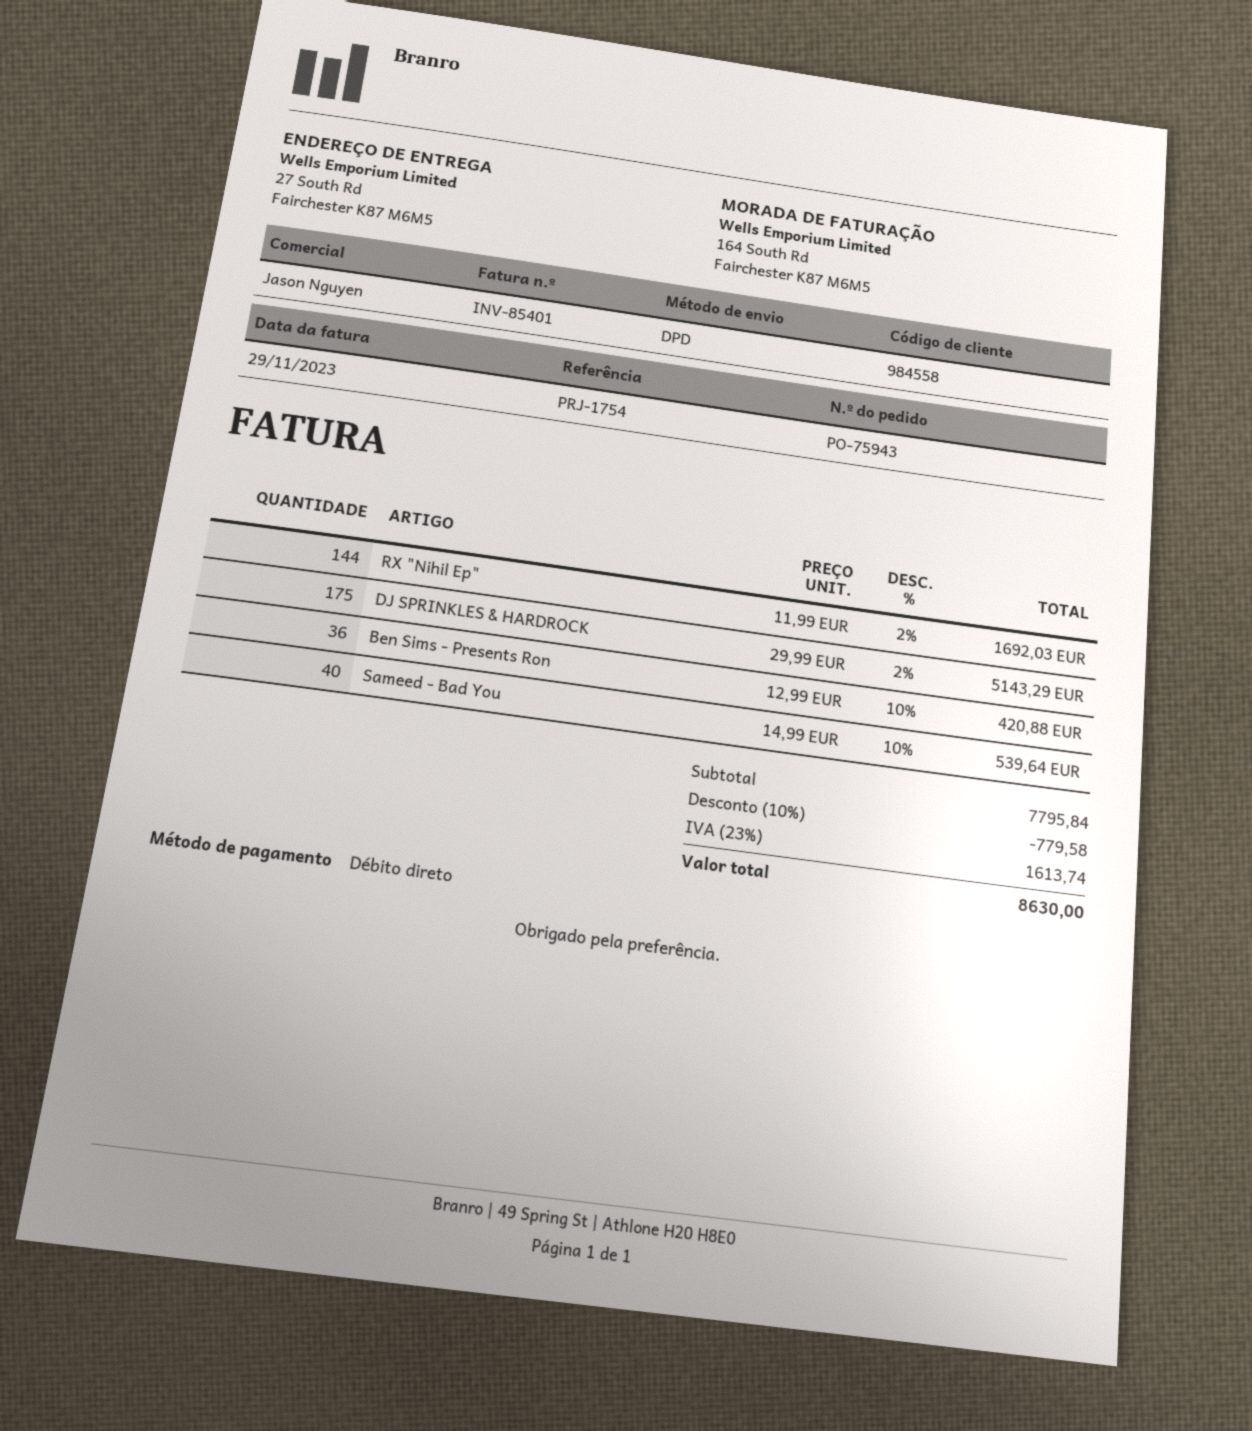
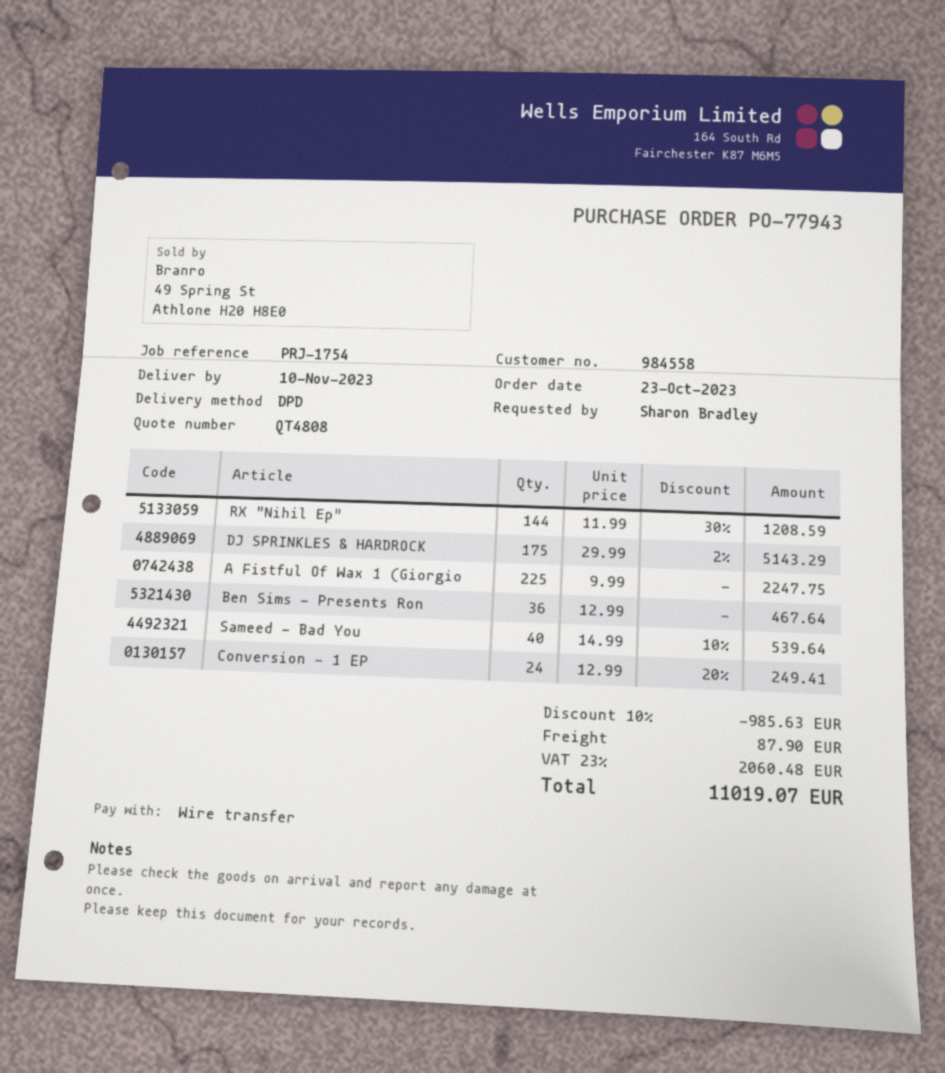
order number: PO-75943 -> PO-77943
payment method: direct debit -> bank transfer
RX "Nihil Ep": 144 x 11.99 - 2% = 1692.03 -> 144 x 11.99 - 30% = 1208.59
Ben Sims - Presents Ron: 36 x 12.99 - 10% = 420.88 -> 36 x 12.99 = 467.64
A Fistful Of Wax 1 (Giorgio: none -> 225 x 9.99 = 2247.75
Conversion - 1 EP: none -> 24 x 12.99 - 20% = 249.41
discount: 10% = 779.58 -> 10% = 985.63
shipping: none -> 87.90
tax: 23% = 1613.74 -> 23% = 2060.48
total: 8630.00 -> 11019.07

